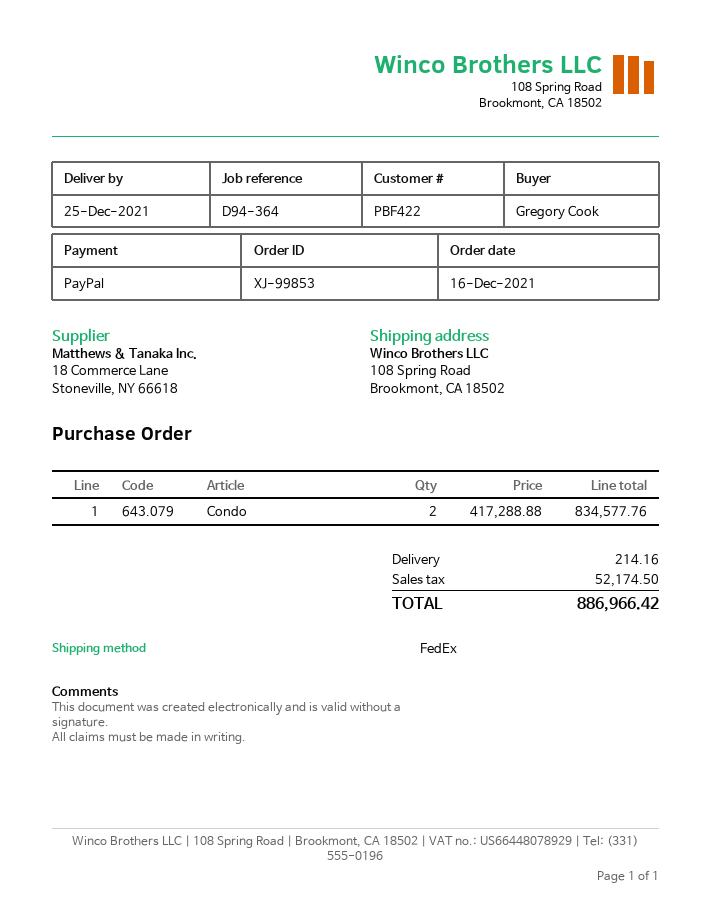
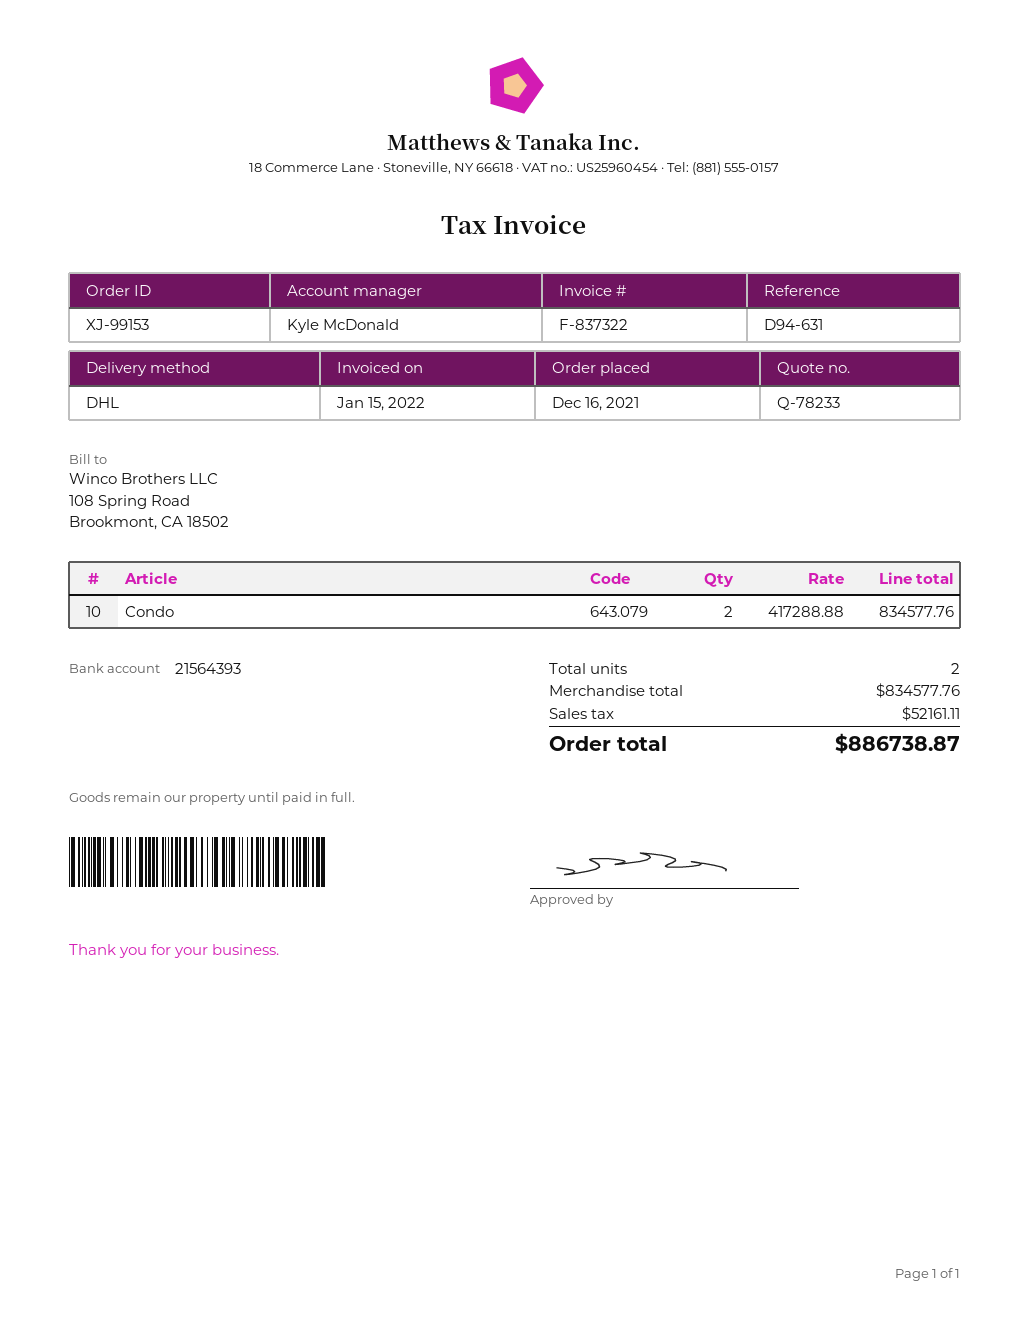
order number: XJ-99853 -> XJ-99153
reference: D94-364 -> D94-631
shipping method: FedEx -> DHL
shipping: 214.16 -> none
tax: 52174.50 -> 52161.11
total: 886966.42 -> 886738.87

